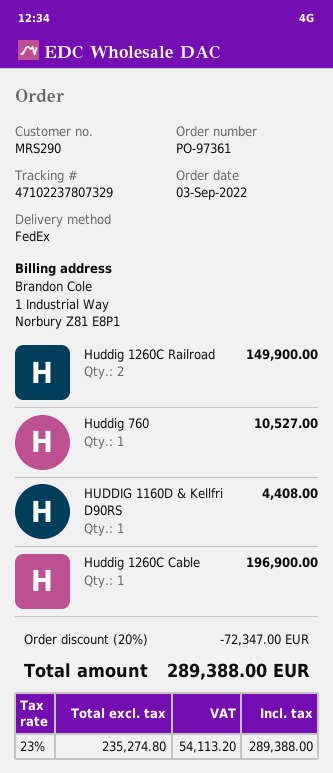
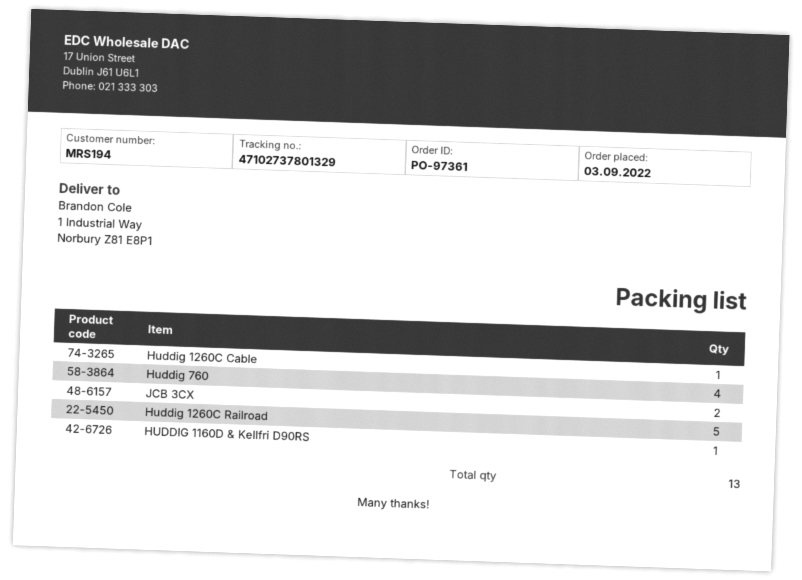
customer number: MRS290 -> MRS194
tracking number: 47102237807329 -> 47102737801329
Huddig 1260C Railroad: 2 -> 5
Huddig 760: 1 -> 4
JCB 3CX: none -> 2

